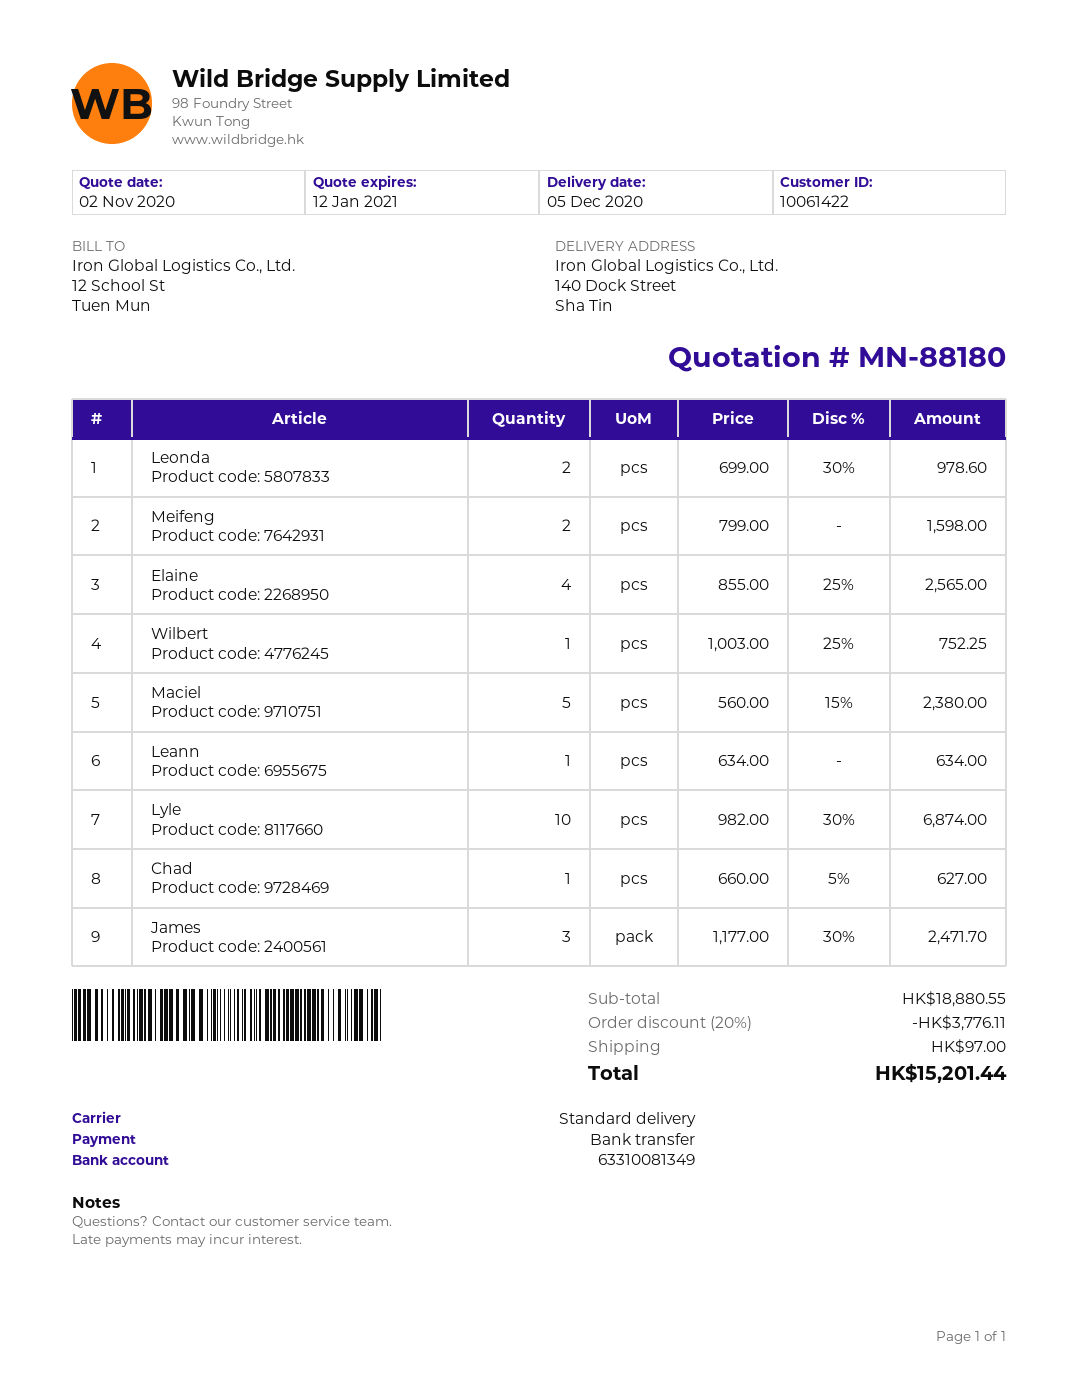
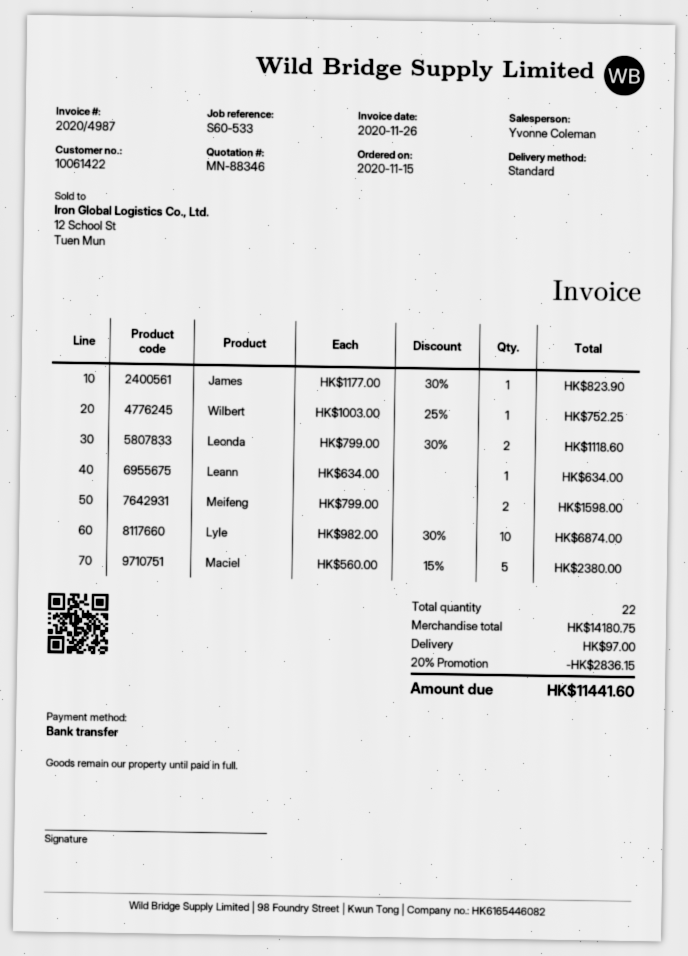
quote number: MN-88180 -> MN-88346
Leonda: 2 x 699.00 - 30% = 978.60 -> 2 x 799.00 - 30% = 1118.60
Elaine: 4 x 855.00 - 25% = 2565.00 -> none
Chad: 1 x 660.00 - 5% = 627.00 -> none
James: 3 x 1177.00 - 30% = 2471.70 -> 1 x 1177.00 - 30% = 823.90
subtotal: 18880.55 -> 14180.75
discount: 20% = 3776.11 -> 20% = 2836.15
total: 15201.44 -> 11441.60

